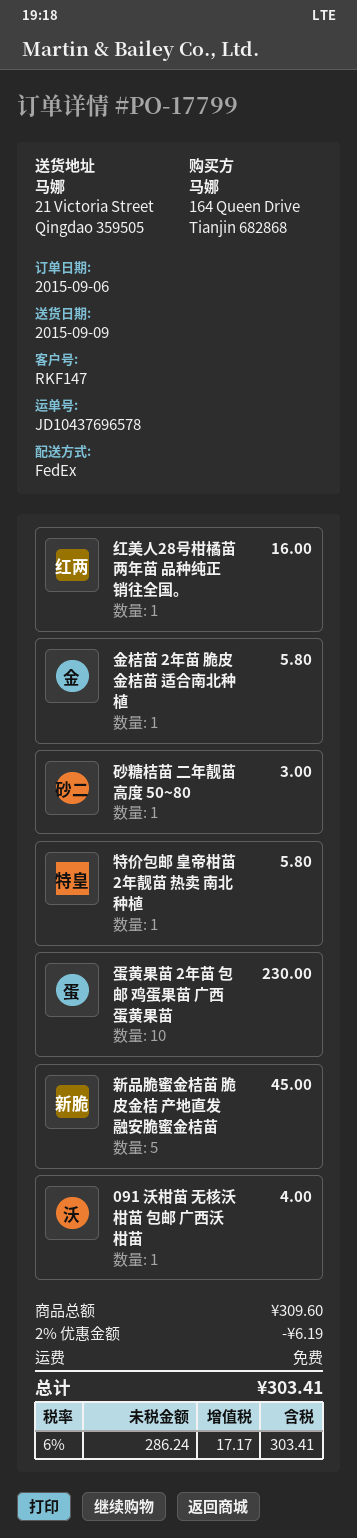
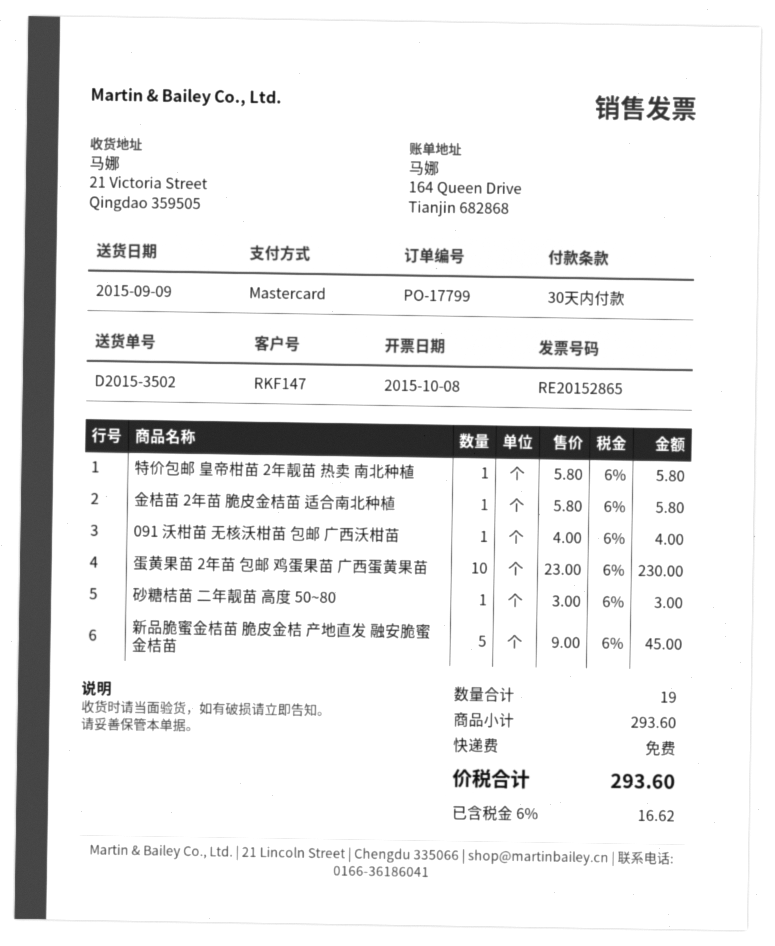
红美人28号柑橘苗 两年苗 品种纯正 销往全国。: 1 for 16.00 -> none
subtotal: 309.60 -> 293.60
discount: 2% = 6.19 -> none
tax: 6% = 17.17 -> 6% = 16.62
total: 303.41 -> 293.60

